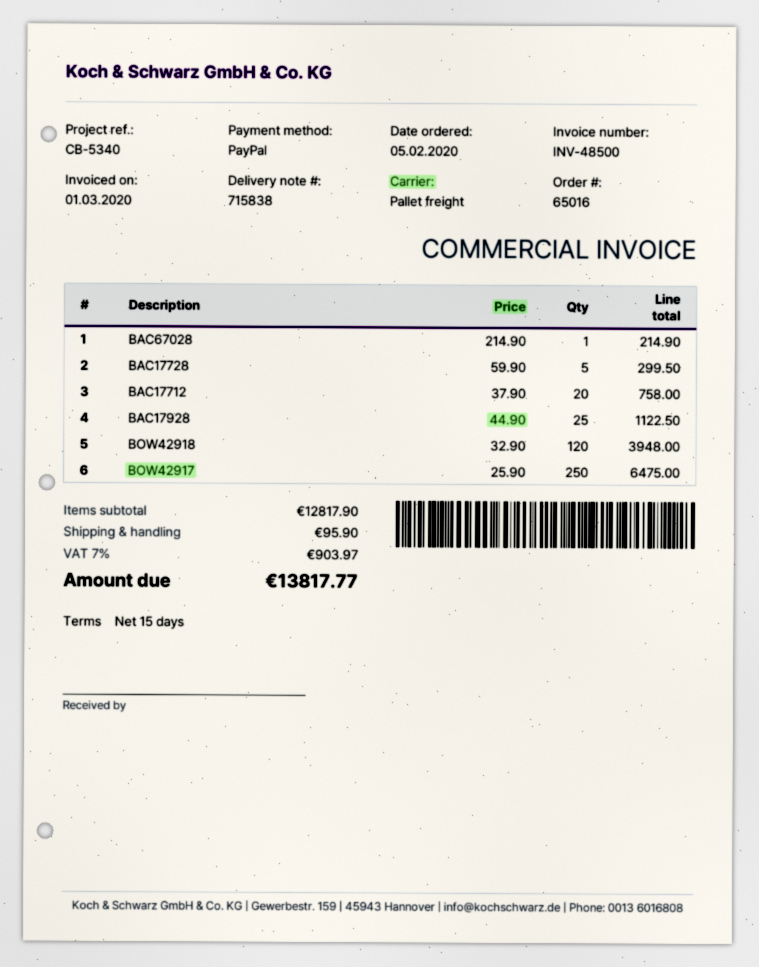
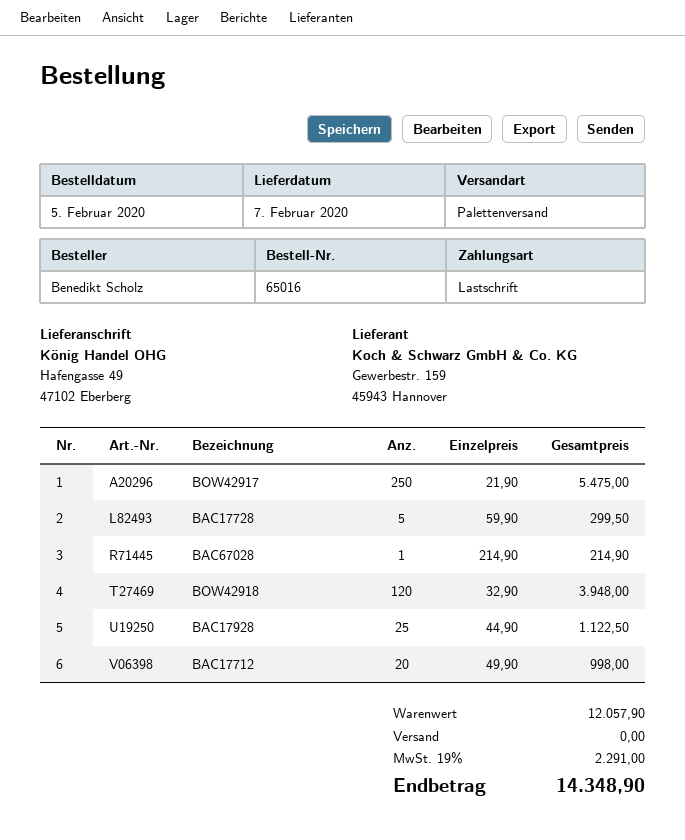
payment method: PayPal -> direct debit
BAC17712: 20 x 37.90 = 758.00 -> 20 x 49.90 = 998.00
BOW42917: 250 x 25.90 = 6475.00 -> 250 x 21.90 = 5475.00
subtotal: 12817.90 -> 12057.90
shipping: 95.90 -> 0.00
tax: 7% = 903.97 -> 19% = 2291.00
total: 13817.77 -> 14348.90

